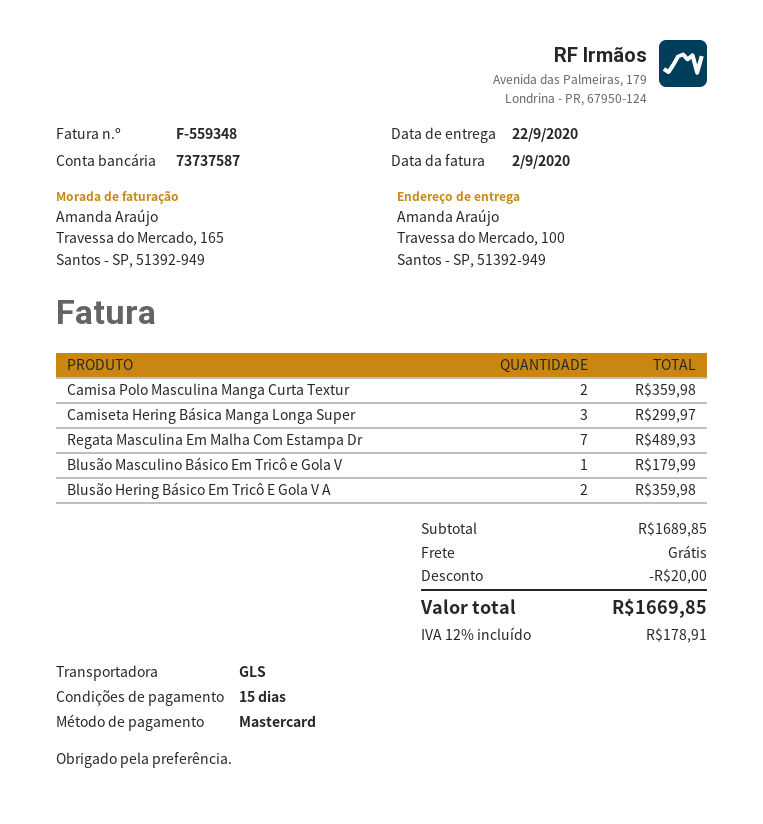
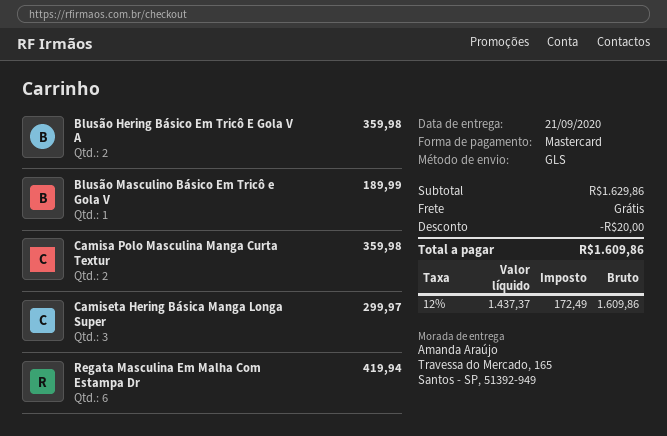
delivery date: 2020-09-22 -> 2020-09-21
ship to: Travessa do Mercado, 100, Santos - SP, 51392-949 -> Travessa do Mercado, 165, Santos - SP, 51392-949
Regata Masculina Em Malha Com Estampa Dr: 7 for 489.93 -> 6 for 419.94
Blusão Masculino Básico Em Tricô e Gola V: 1 for 179.99 -> 1 for 189.99
subtotal: 1689.85 -> 1629.86
tax: 12% = 178.91 -> 12% = 172.49
total: 1669.85 -> 1609.86

